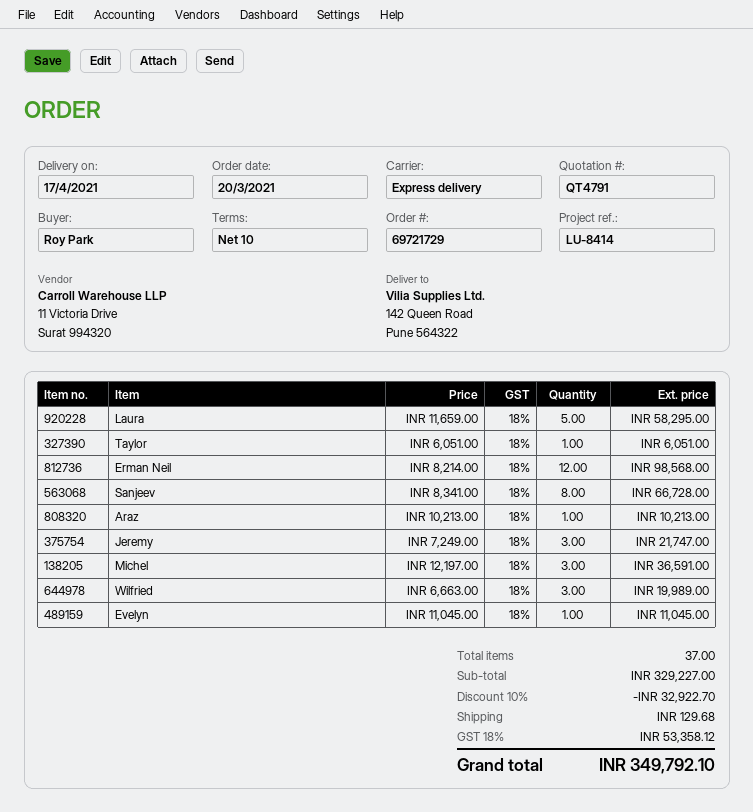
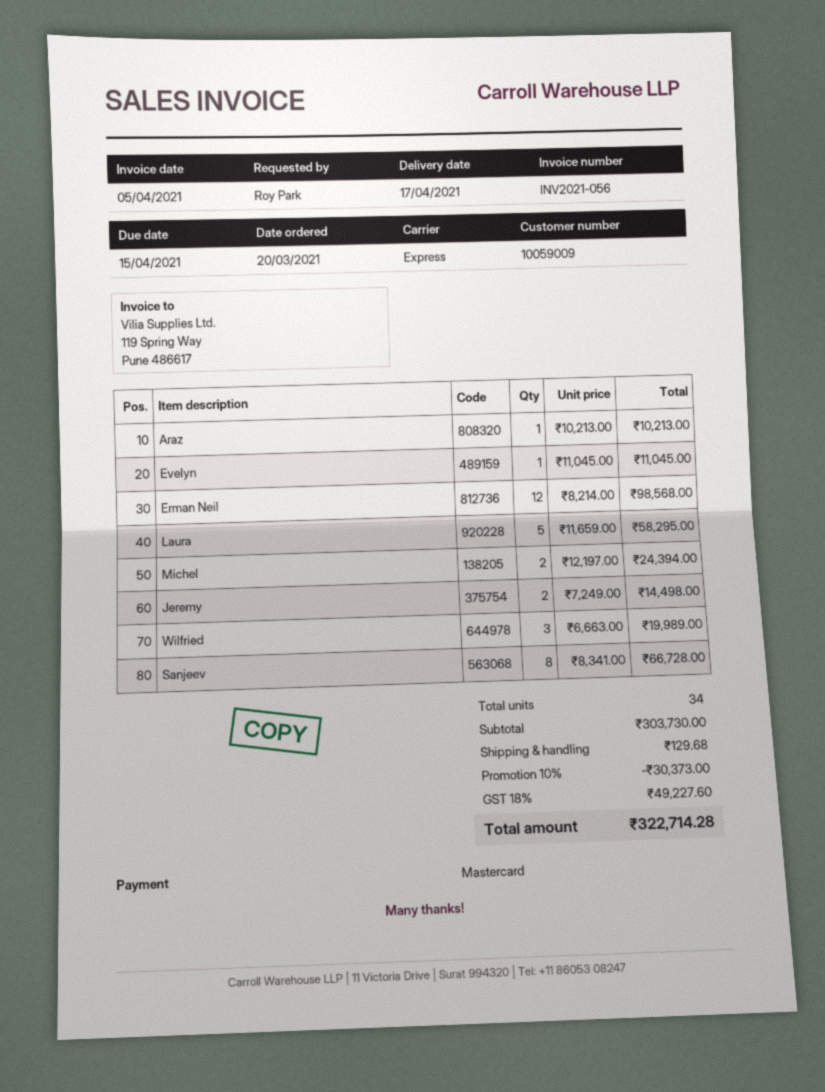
Taylor: 1 x 6051.00 = 6051.00 -> none
Jeremy: 3 x 7249.00 = 21747.00 -> 2 x 7249.00 = 14498.00
Michel: 3 x 12197.00 = 36591.00 -> 2 x 12197.00 = 24394.00
total quantity: 37 -> 34
subtotal: 329227.00 -> 303730.00
discount: 10% = 32922.70 -> 10% = 30373.00
tax: 18% = 53358.12 -> 18% = 49227.60
total: 349792.10 -> 322714.28

